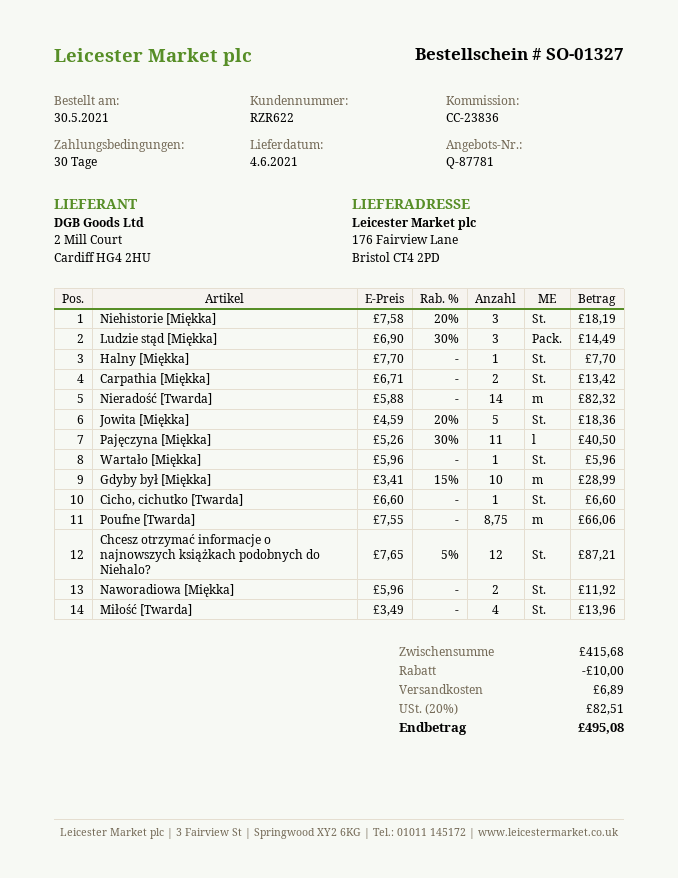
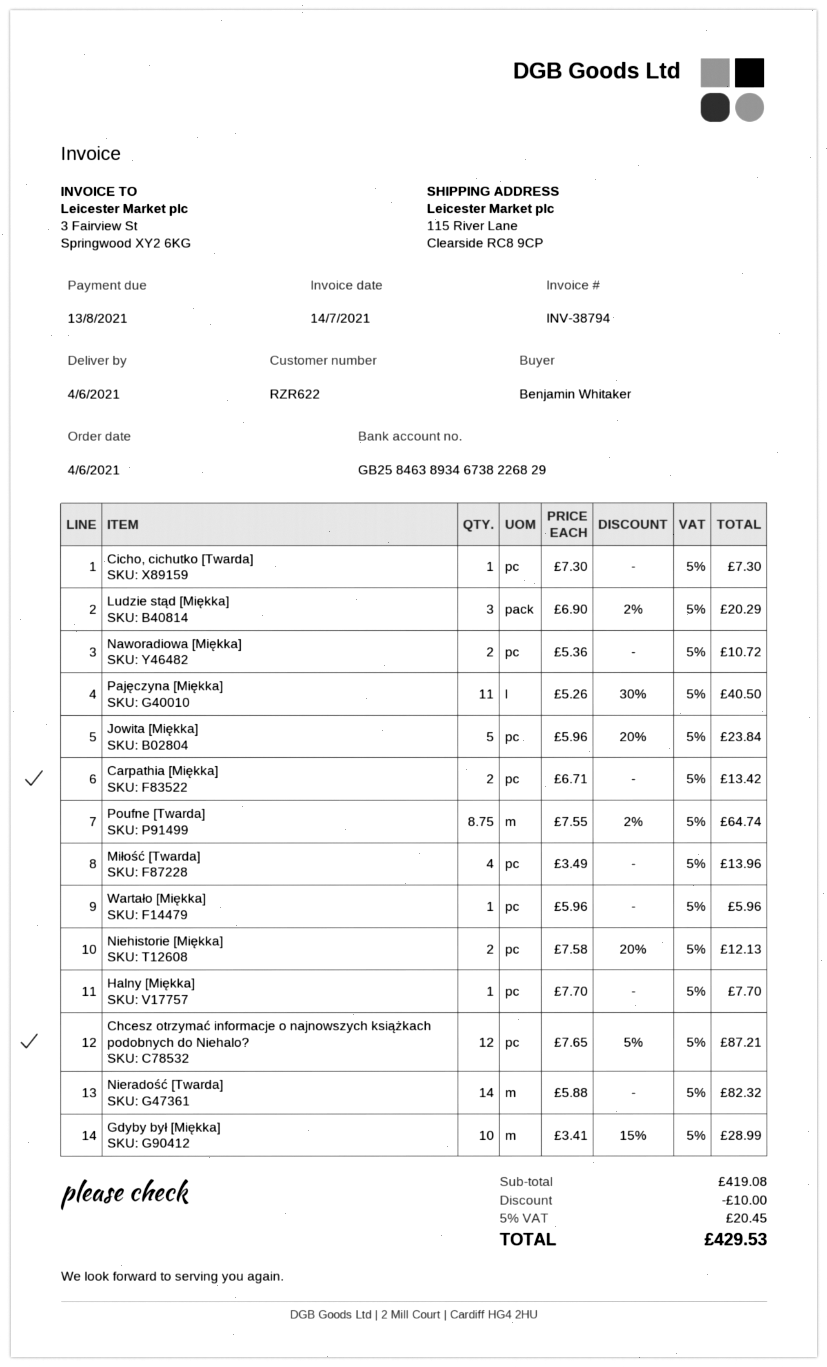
order date: 2021-05-30 -> 2021-06-04
ship to: 176 Fairview Lane, Bristol CT4 2PD -> 115 River Lane, Clearside RC8 9CP
Niehistorie [Miękka]: 3 x 7.58 - 20% = 18.19 -> 2 x 7.58 - 20% = 12.13
Ludzie stąd [Miękka]: 3 x 6.90 - 30% = 14.49 -> 3 x 6.90 - 2% = 20.29
Jowita [Miękka]: 5 x 4.59 - 20% = 18.36 -> 5 x 5.96 - 20% = 23.84
Cicho, cichutko [Twarda]: 1 x 6.60 = 6.60 -> 1 x 7.30 = 7.30
Poufne [Twarda]: 8.75 x 7.55 = 66.06 -> 8.75 x 7.55 - 2% = 64.74
Naworadiowa [Miękka]: 2 x 5.96 = 11.92 -> 2 x 5.36 = 10.72
subtotal: 415.68 -> 419.08
shipping: 6.89 -> none
tax: 20% = 82.51 -> 5% = 20.45
total: 495.08 -> 429.53

